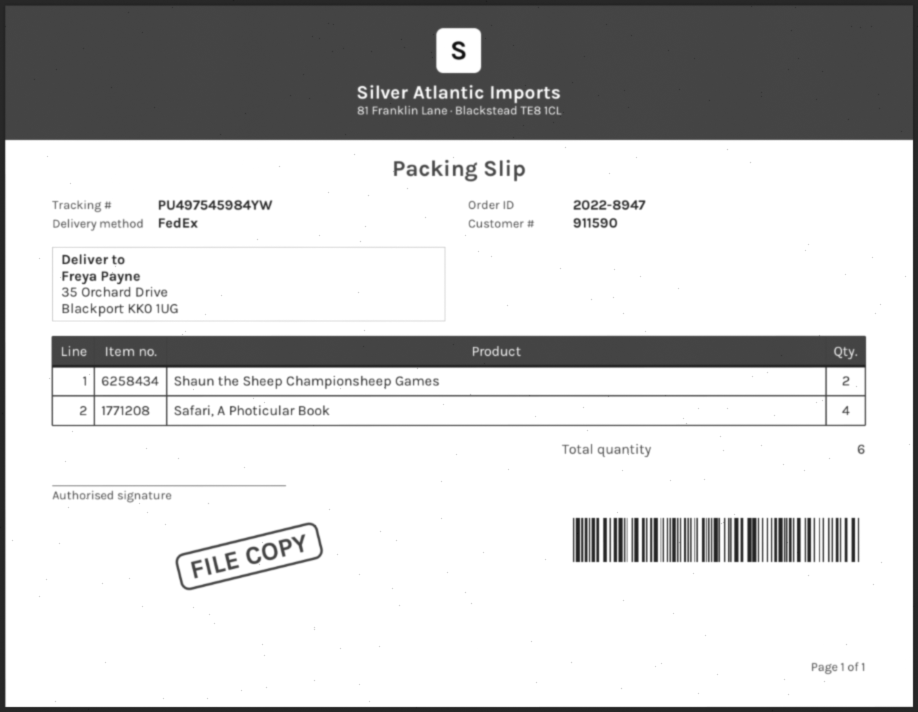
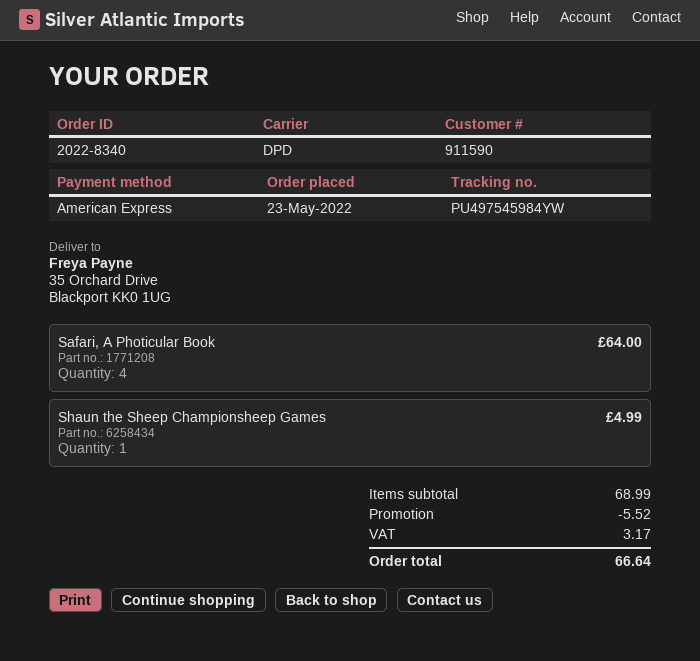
order number: 2022-8947 -> 2022-8340
shipping method: FedEx -> DPD
Shaun the Sheep Championsheep Games: 2 -> 1

